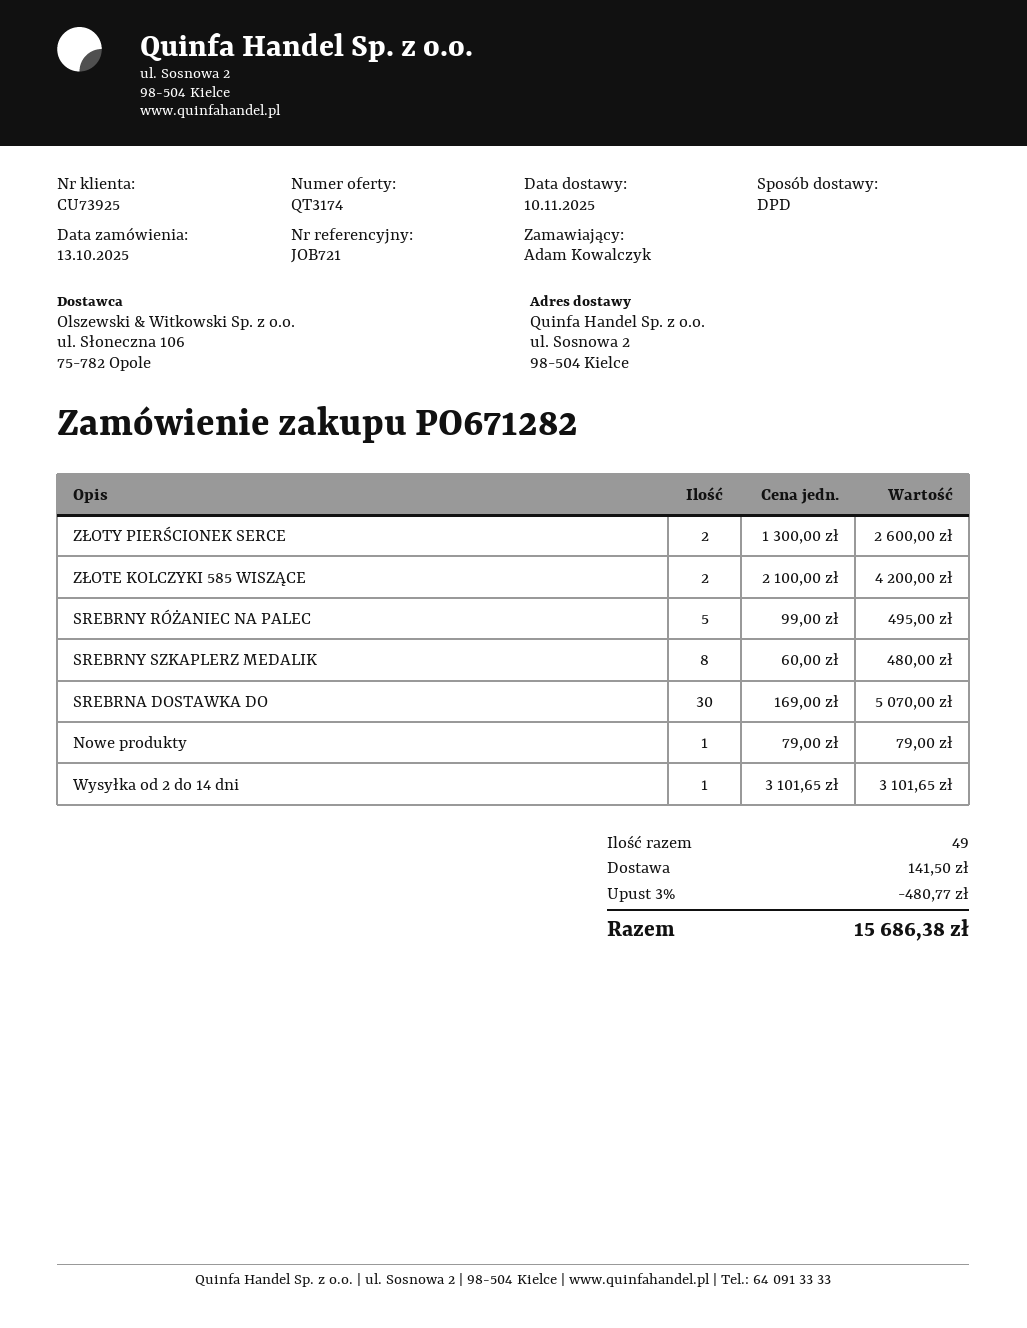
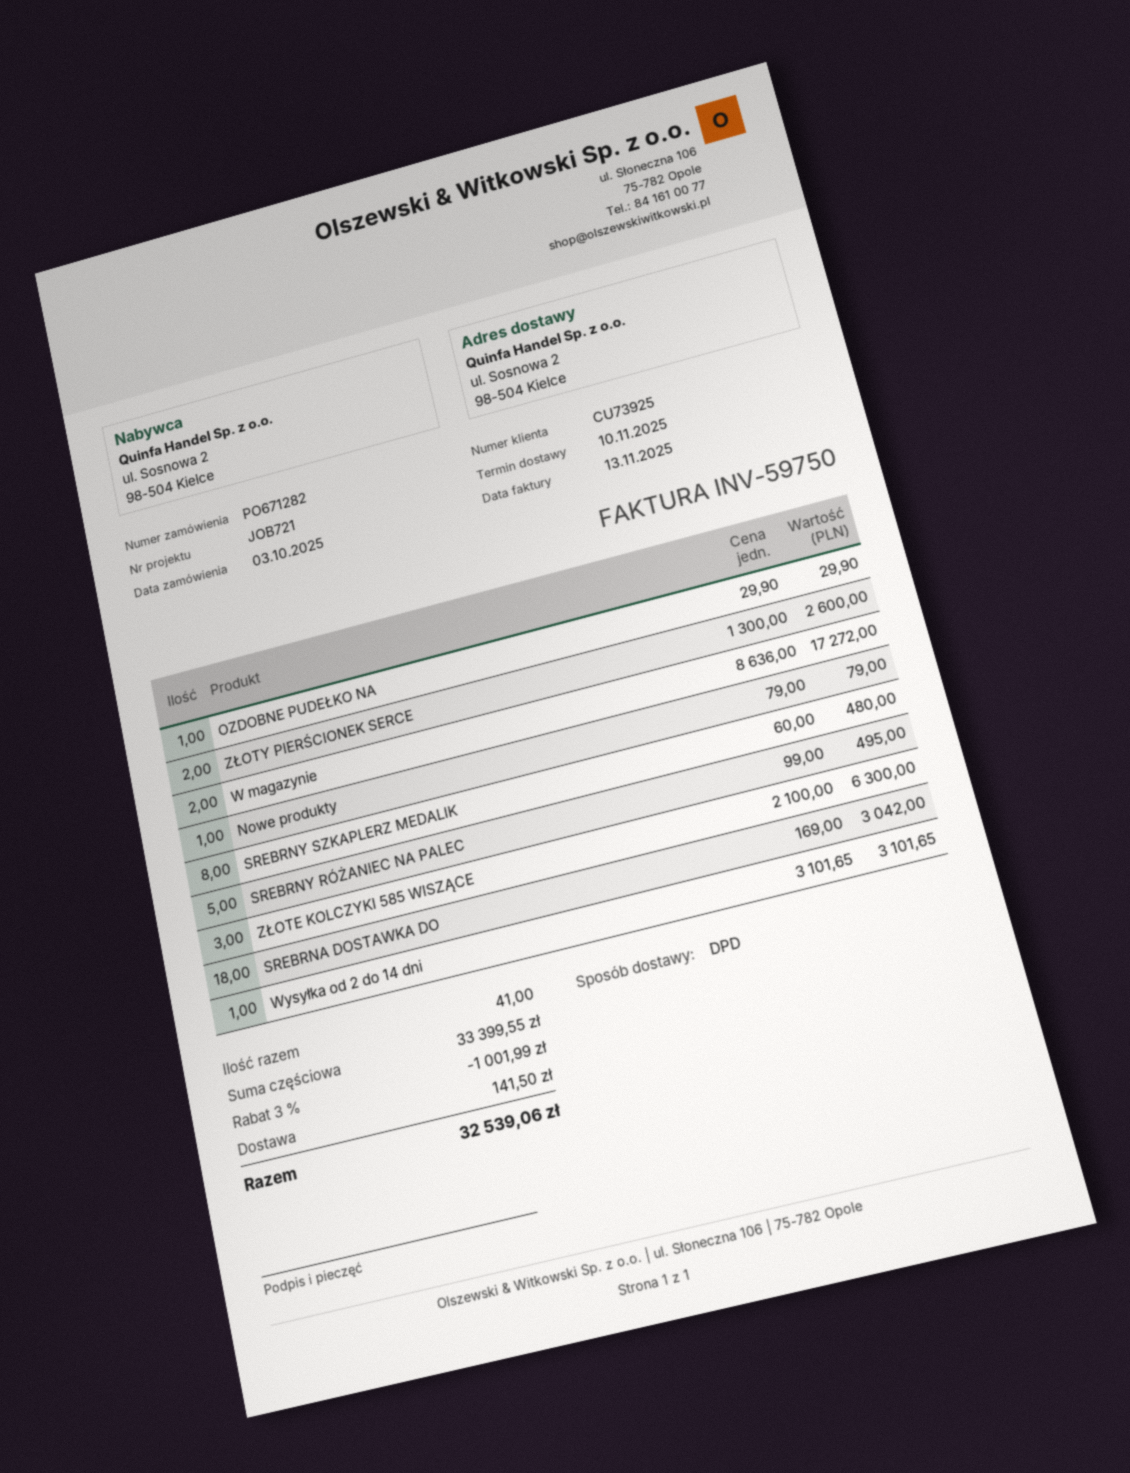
order date: 2025-10-13 -> 2025-10-03
ZŁOTE KOLCZYKI 585 WISZĄCE: 2 x 2100.00 = 4200.00 -> 3 x 2100.00 = 6300.00
SREBRNA DOSTAWKA DO: 30 x 169.00 = 5070.00 -> 18 x 169.00 = 3042.00
OZDOBNE PUDEŁKO NA: none -> 1 x 29.90 = 29.90
W magazynie: none -> 2 x 8636.00 = 17272.00
total quantity: 49 -> 41
discount: 3% = 480.77 -> 3% = 1001.99
total: 15686.38 -> 32539.06

